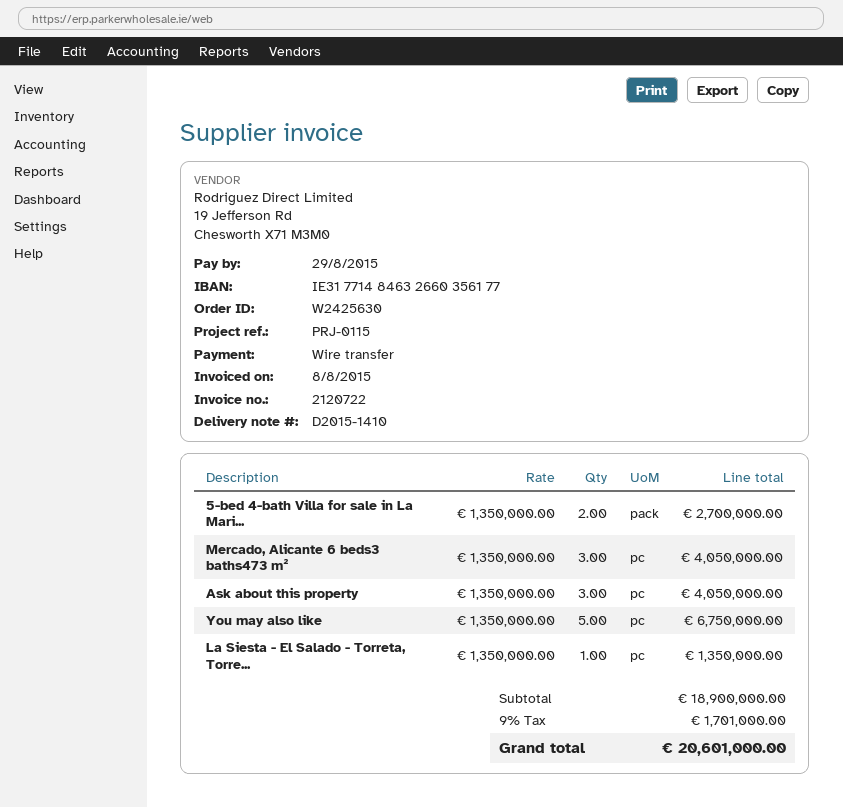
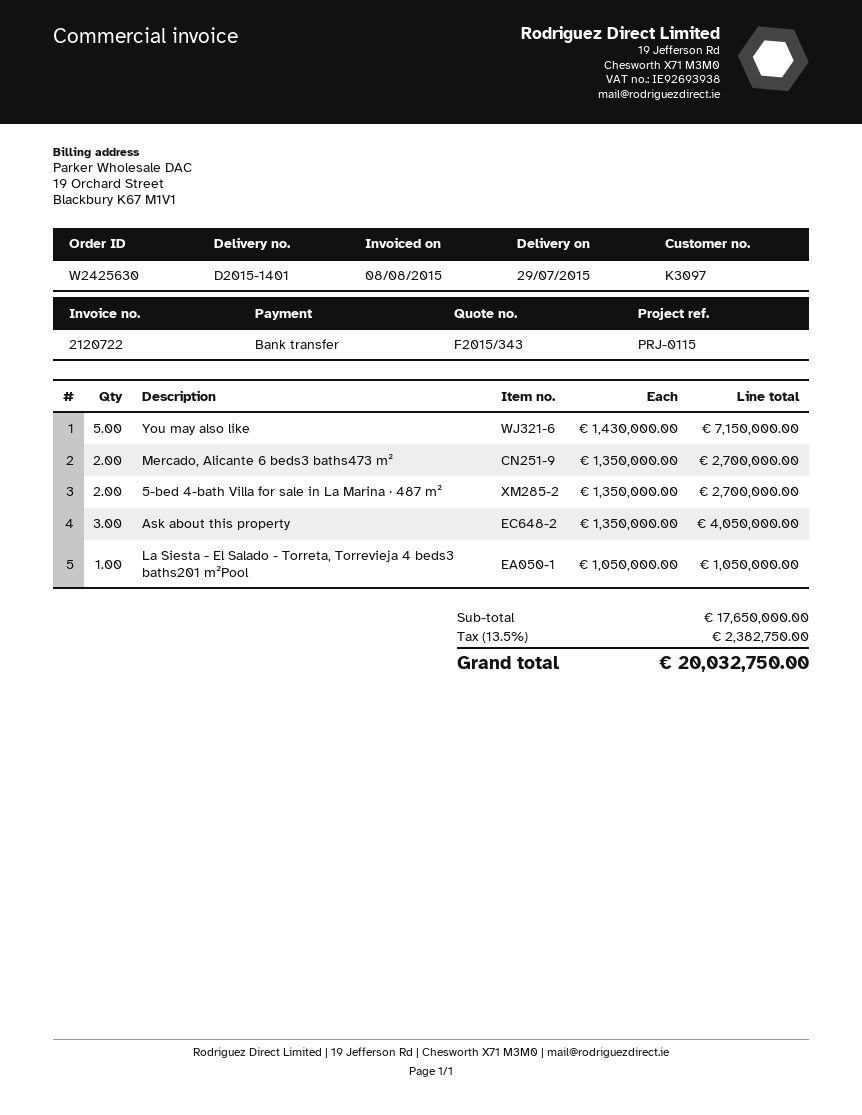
delivery note number: D2015-1410 -> D2015-1401
Mercado, Alicante 6 beds3 baths473 m²: 3 x 1350000.00 = 4050000.00 -> 2 x 1350000.00 = 2700000.00
You may also like: 5 x 1350000.00 = 6750000.00 -> 5 x 1430000.00 = 7150000.00
La Siesta - El Salado - Torreta, Torre...: 1 x 1350000.00 = 1350000.00 -> 1 x 1050000.00 = 1050000.00
subtotal: 18900000.00 -> 17650000.00
tax: 9% = 1701000.00 -> 13.5% = 2382750.00
total: 20601000.00 -> 20032750.00

